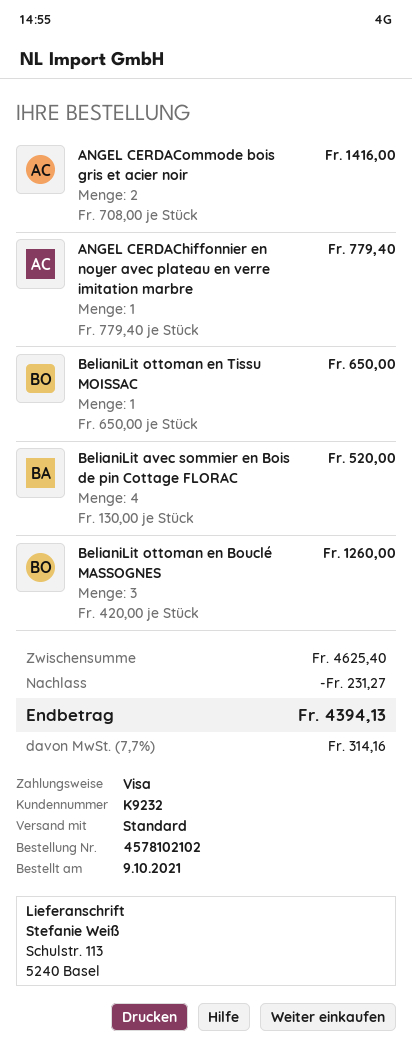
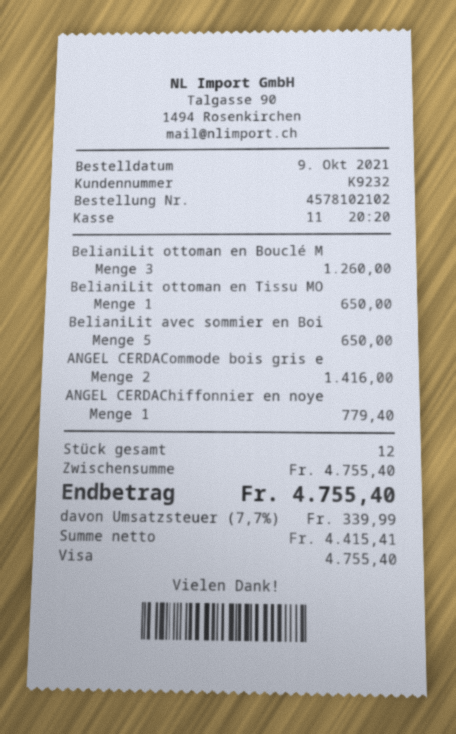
BelianiLit avec sommier en Bois de pin Cottage FLORAC: 4 for 520.00 -> 5 for 650.00
subtotal: 4625.40 -> 4755.40
discount: 231.27 -> none
tax: 7.7% = 314.16 -> 7.7% = 339.99
total: 4394.13 -> 4755.40

